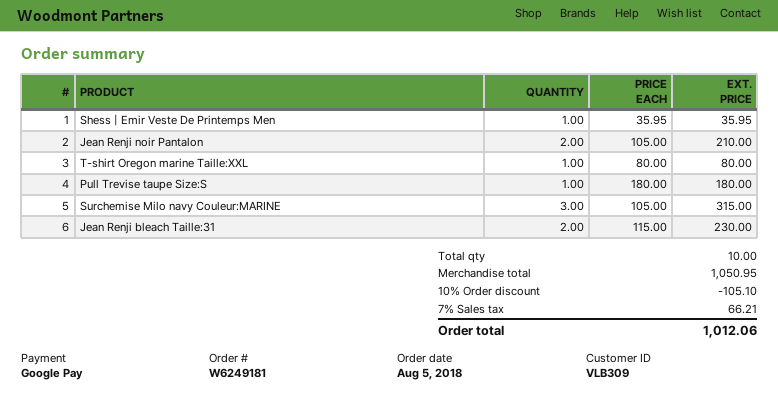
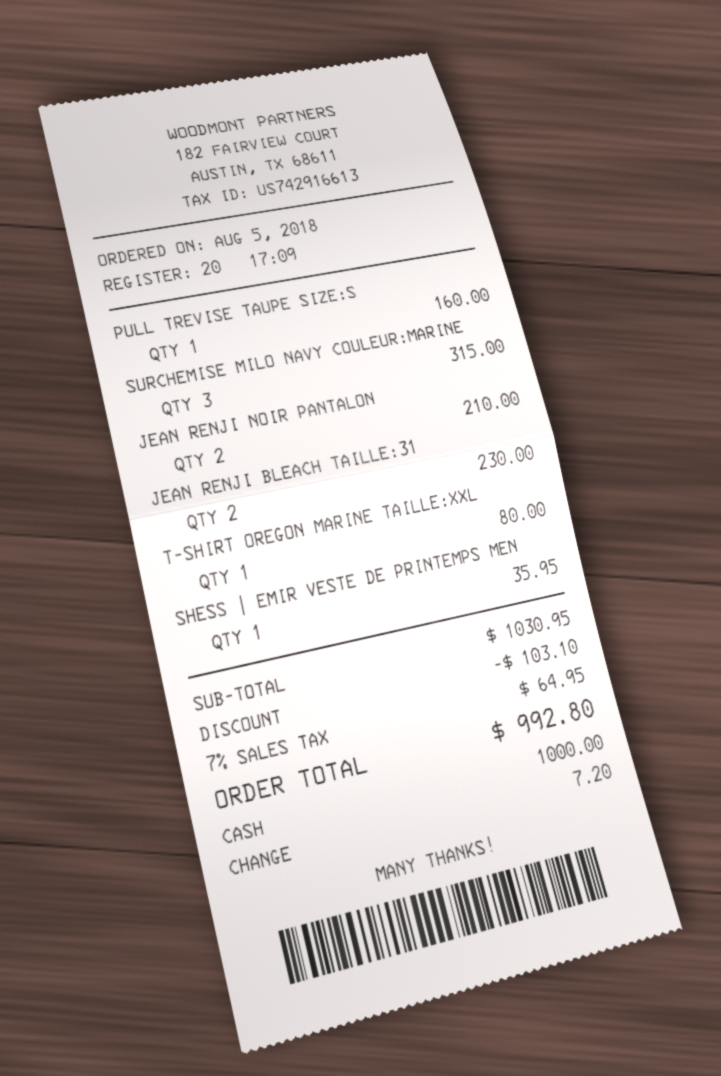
payment method: Google Pay -> cash
Pull Trevise taupe Size:S: 1 for 180.00 -> 1 for 160.00
subtotal: 1050.95 -> 1030.95
discount: 105.10 -> 103.10
tax: 7% = 66.21 -> 7% = 64.95
total: 1012.06 -> 992.80

